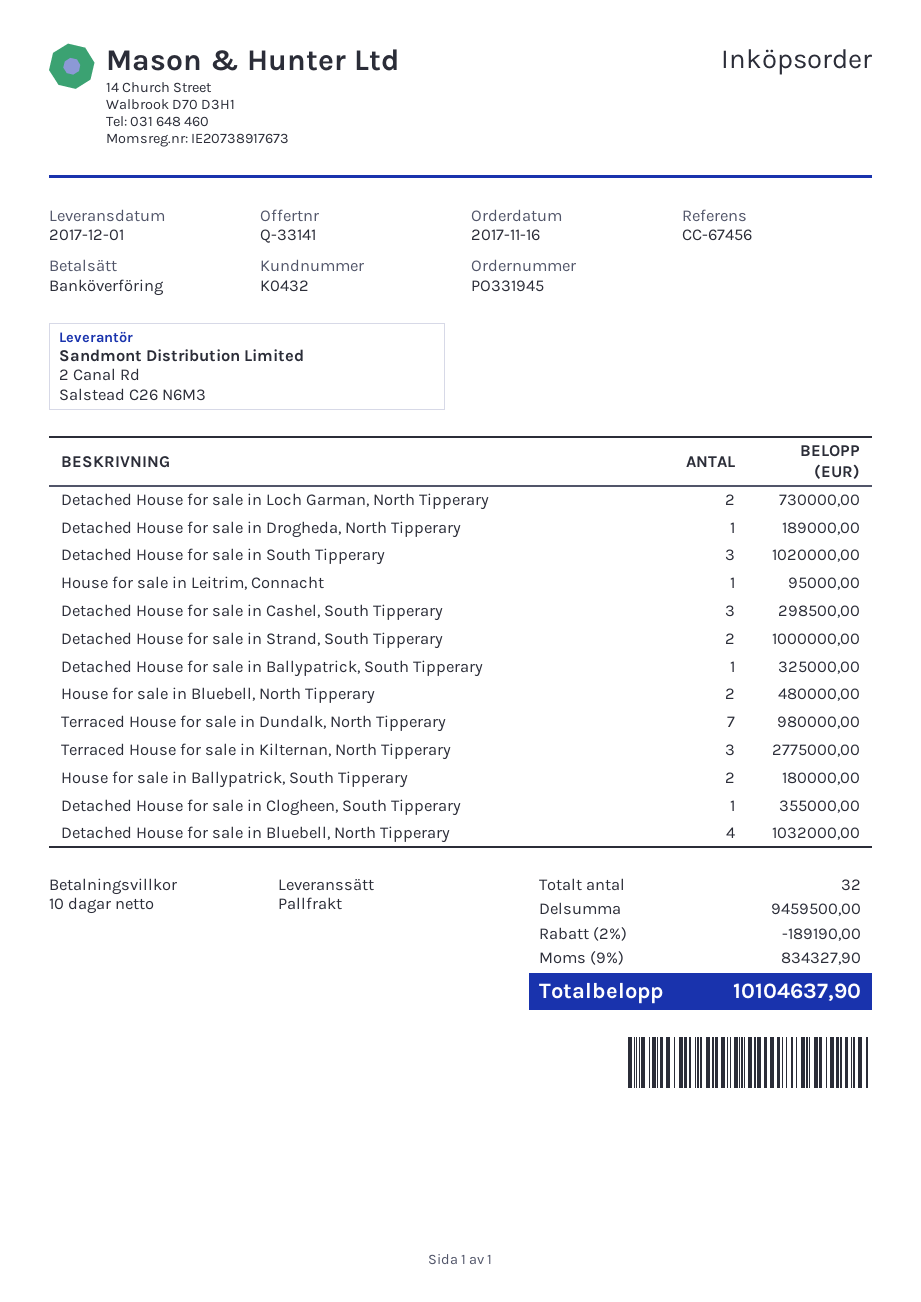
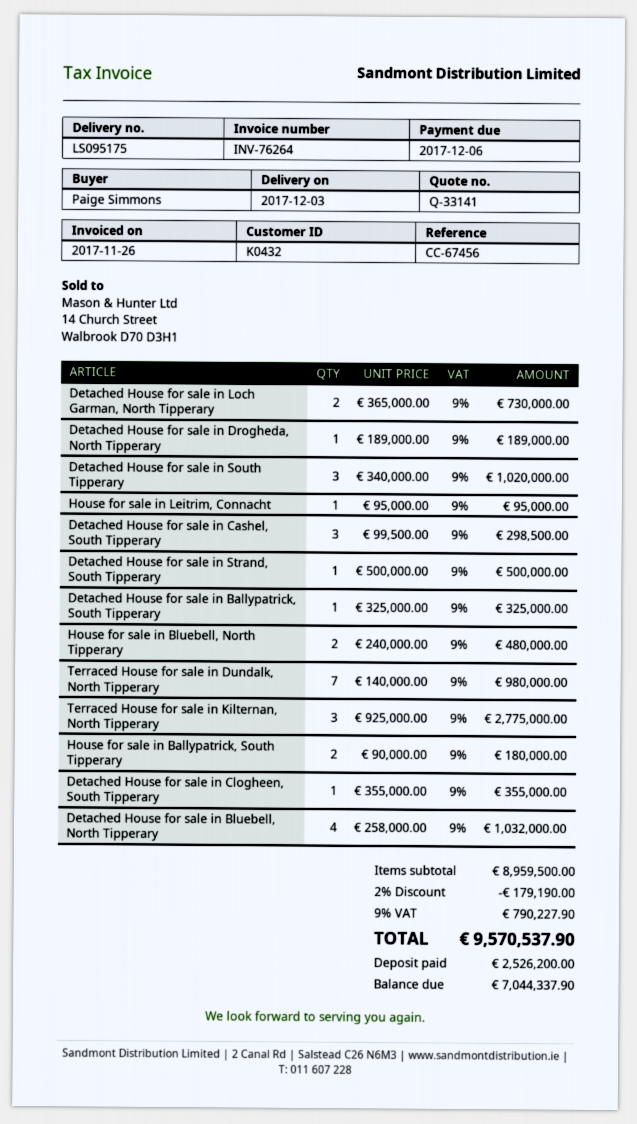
delivery date: 2017-12-01 -> 2017-12-03
Detached House for sale in Strand, South Tipperary: 2 for 1000000.00 -> 1 for 500000.00
subtotal: 9459500.00 -> 8959500.00
discount: 2% = 189190.00 -> 2% = 179190.00
tax: 9% = 834327.90 -> 9% = 790227.90
total: 10104637.90 -> 9570537.90

